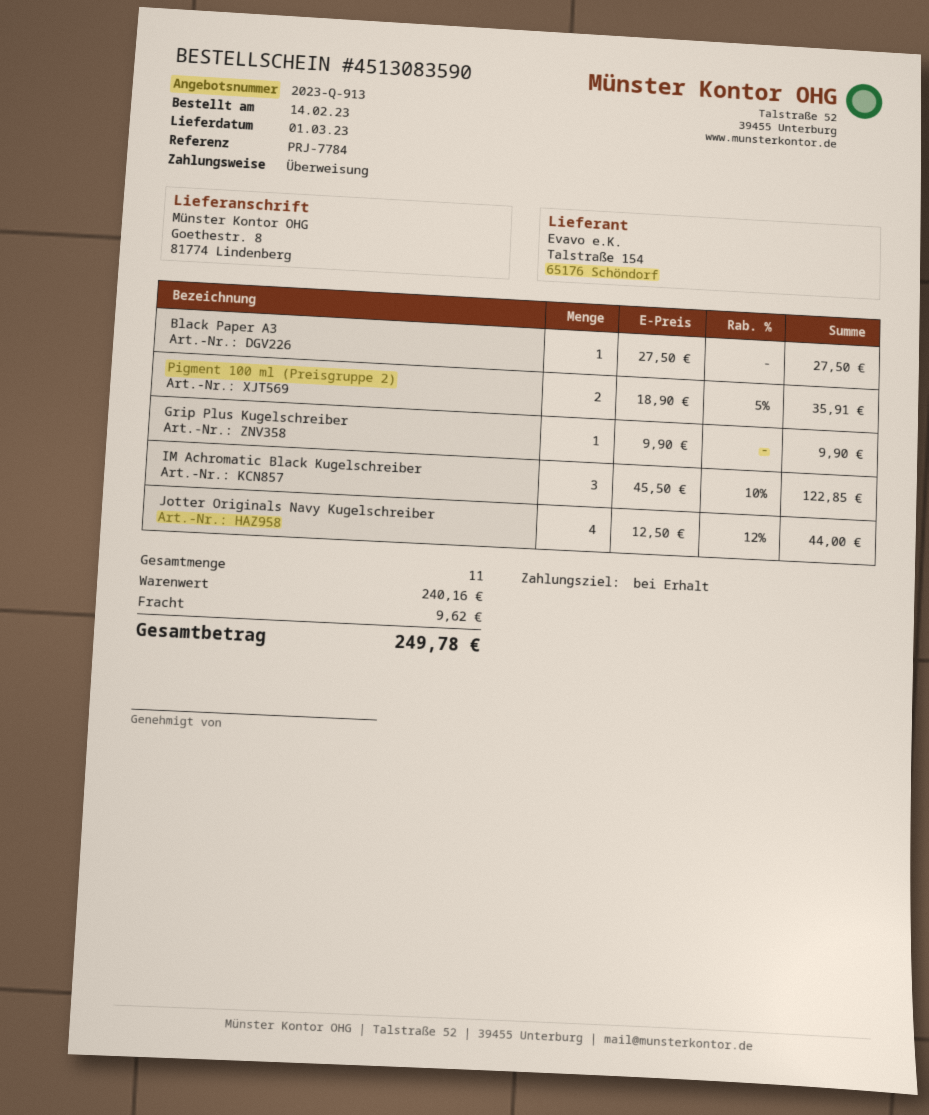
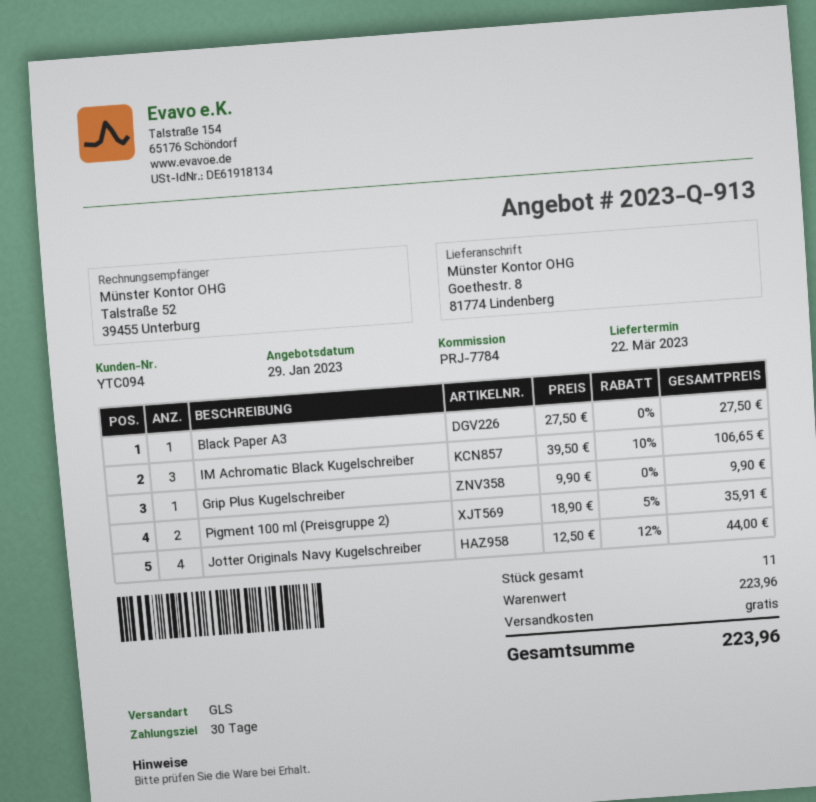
delivery date: 2023-03-01 -> 2023-03-22
payment terms: on receipt -> 30 days
IM Achromatic Black Kugelschreiber: 3 x 45.50 - 10% = 122.85 -> 3 x 39.50 - 10% = 106.65
subtotal: 240.16 -> 223.96
shipping: 9.62 -> 0.00
total: 249.78 -> 223.96

